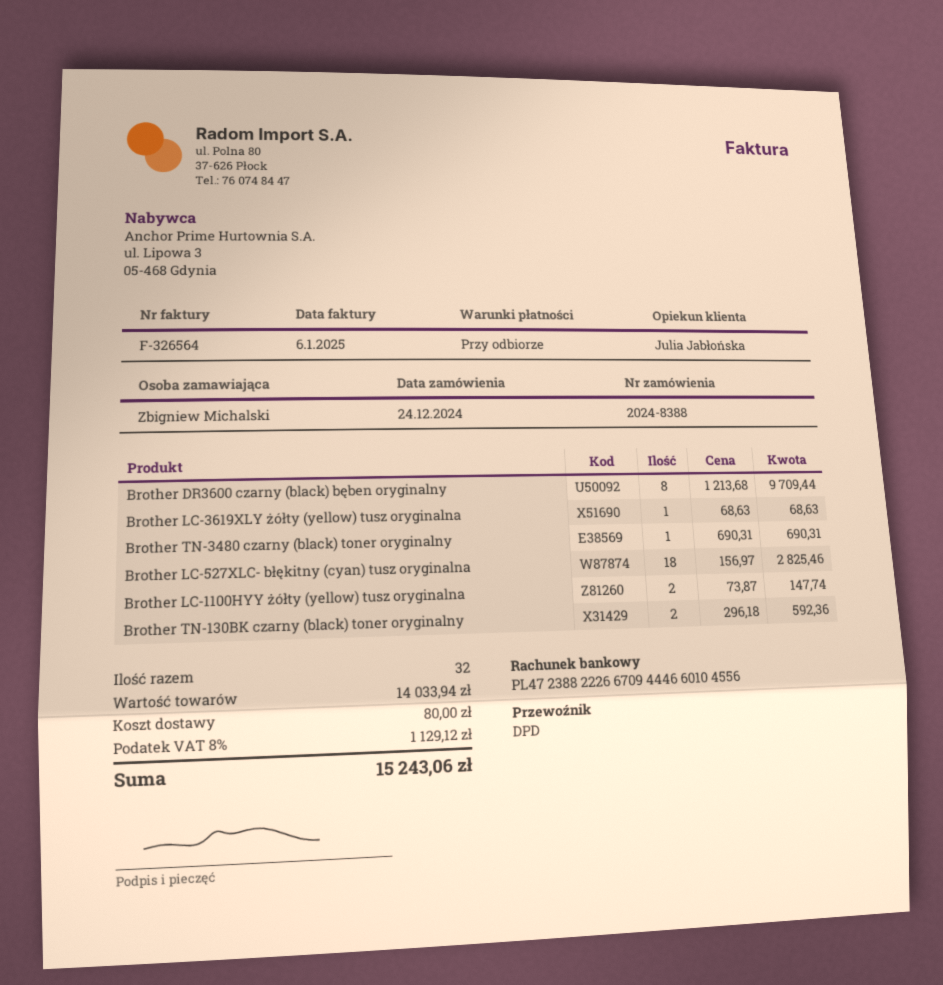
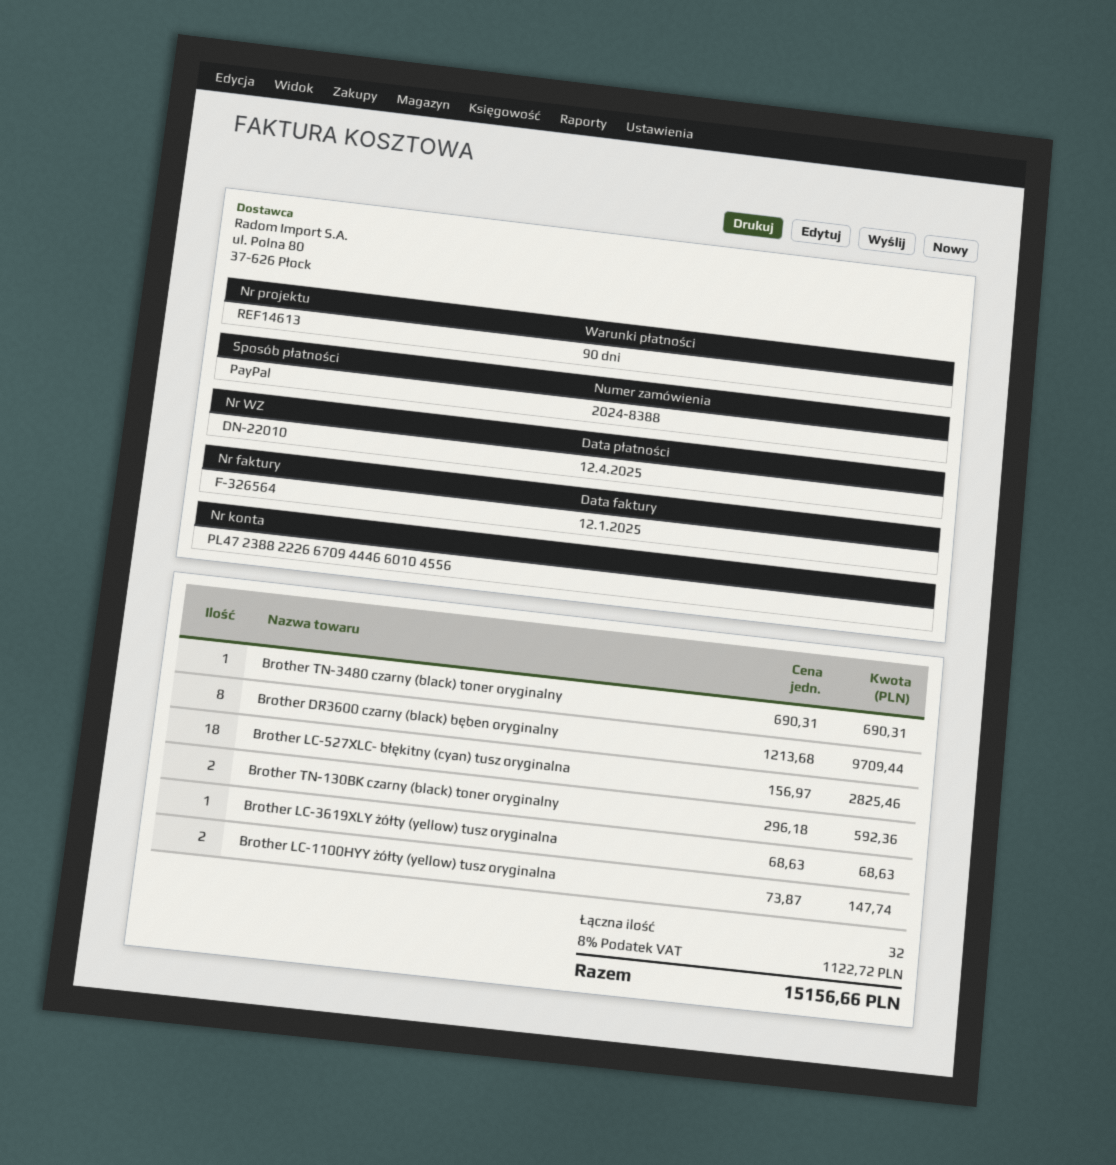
invoice date: 2025-01-06 -> 2025-01-12
payment terms: on receipt -> 90 days
shipping: 80.00 -> none
tax: 8% = 1129.12 -> 8% = 1122.72
total: 15243.06 -> 15156.66

